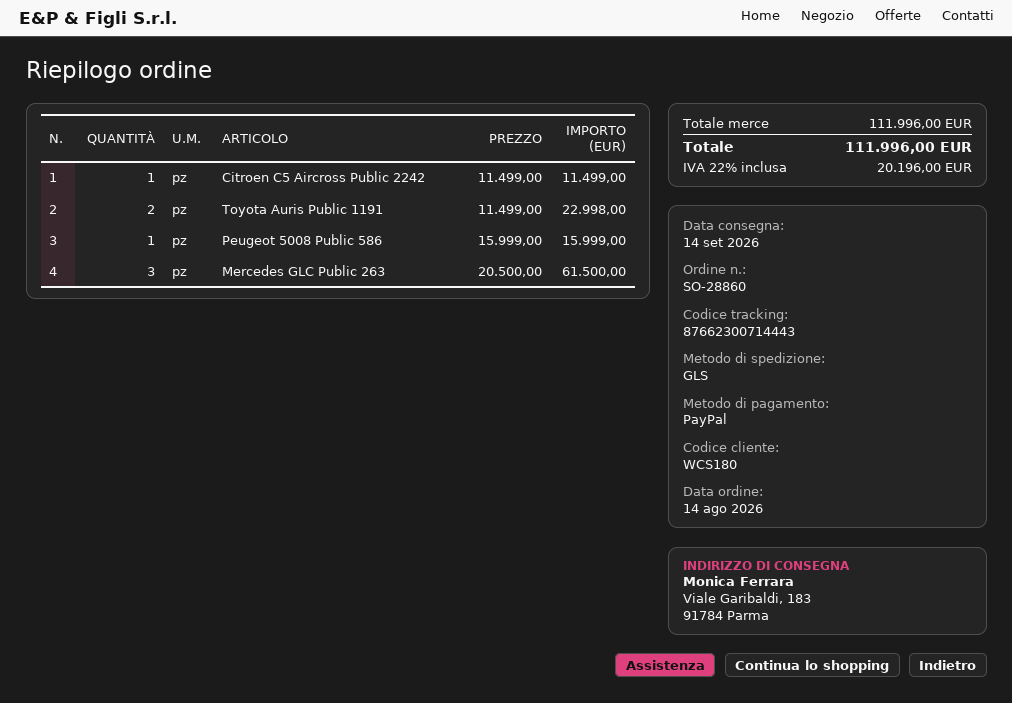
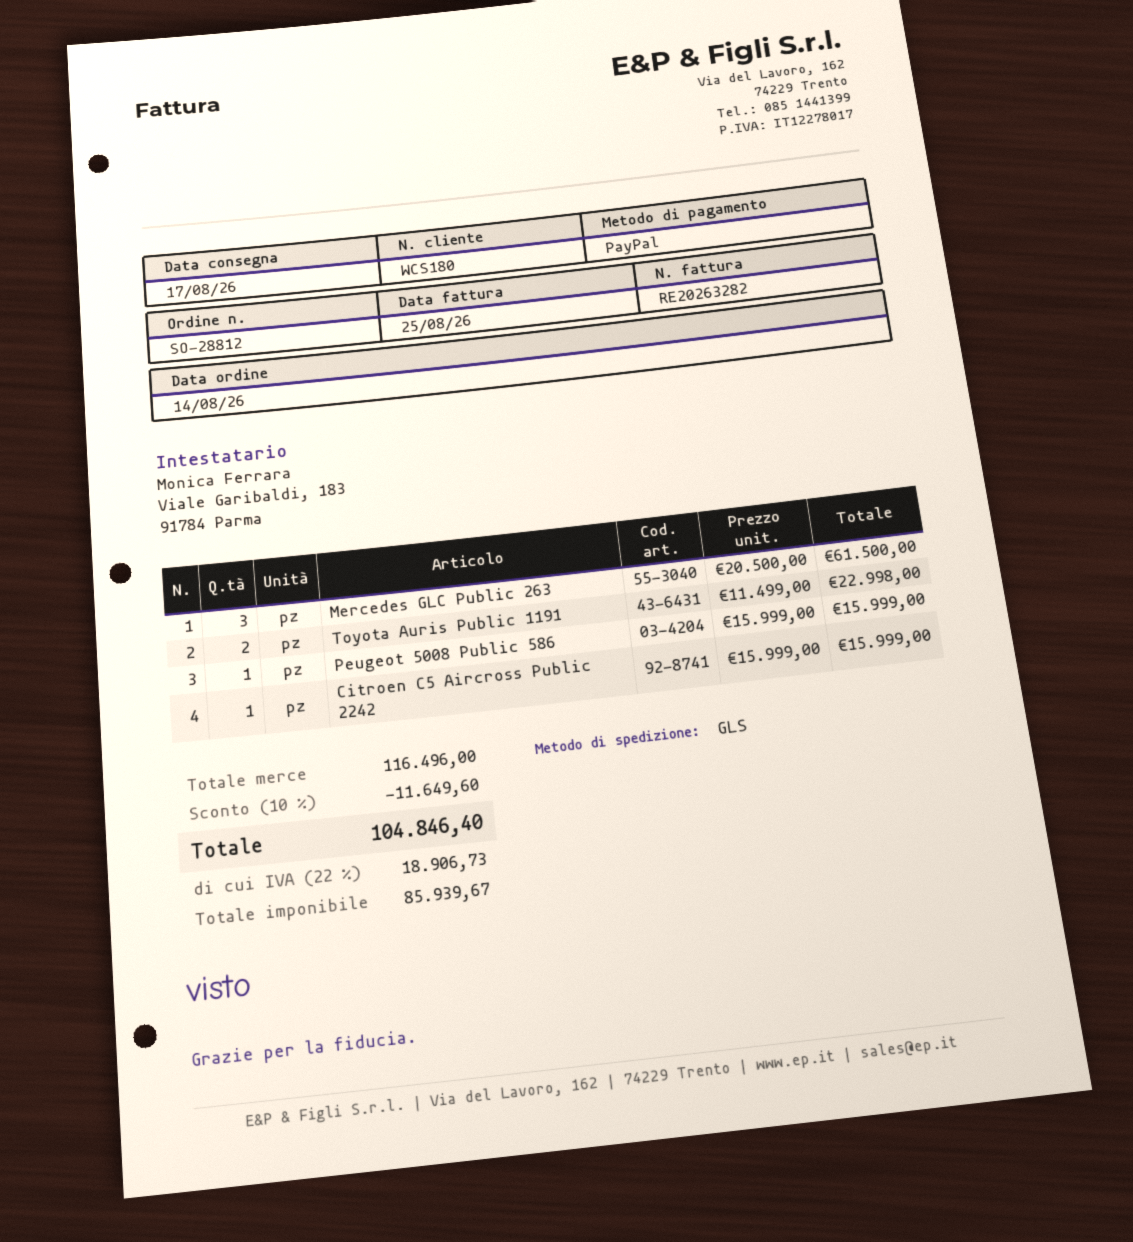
order number: SO-28860 -> SO-28812
delivery date: 2026-09-14 -> 2026-08-17
Citroen C5 Aircross Public 2242: 1 x 11499.00 = 11499.00 -> 1 x 15999.00 = 15999.00
subtotal: 111996.00 -> 116496.00
discount: none -> 10% = 11649.60
tax: 22% = 20196.00 -> 22% = 18906.73
total: 111996.00 -> 104846.40

